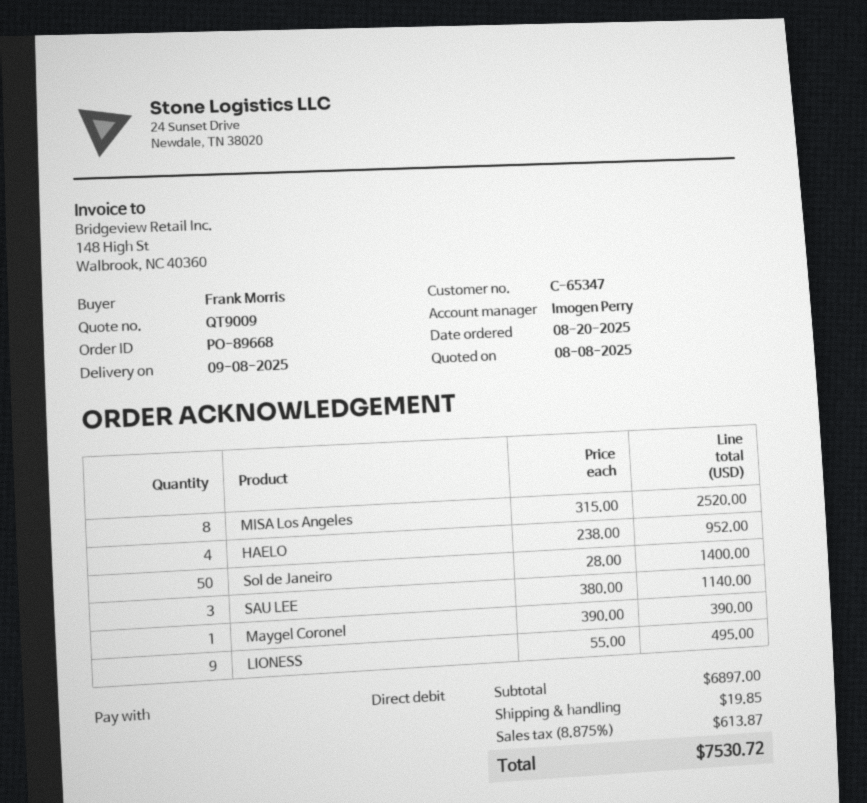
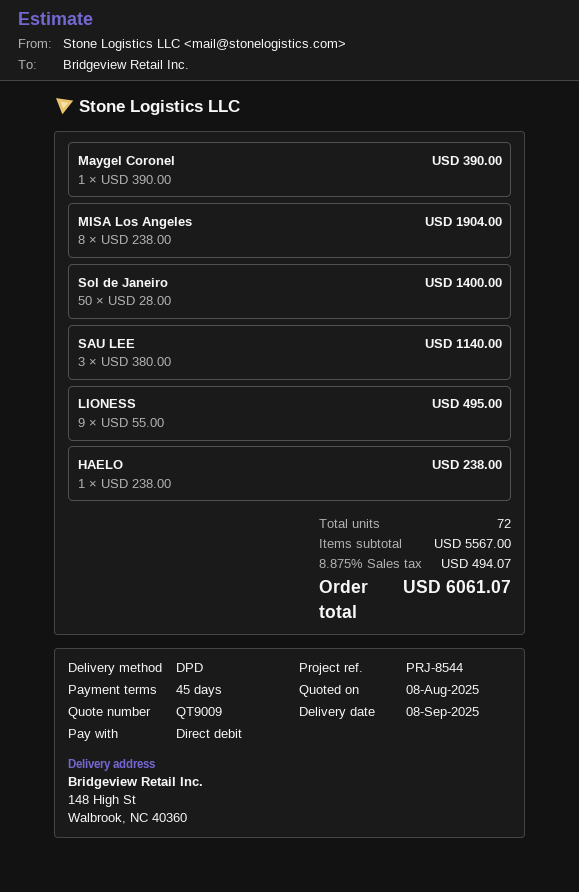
MISA Los Angeles: 8 x 315.00 = 2520.00 -> 8 x 238.00 = 1904.00
HAELO: 4 x 238.00 = 952.00 -> 1 x 238.00 = 238.00
subtotal: 6897.00 -> 5567.00
shipping: 19.85 -> none
tax: 8.875% = 613.87 -> 8.875% = 494.07
total: 7530.72 -> 6061.07

